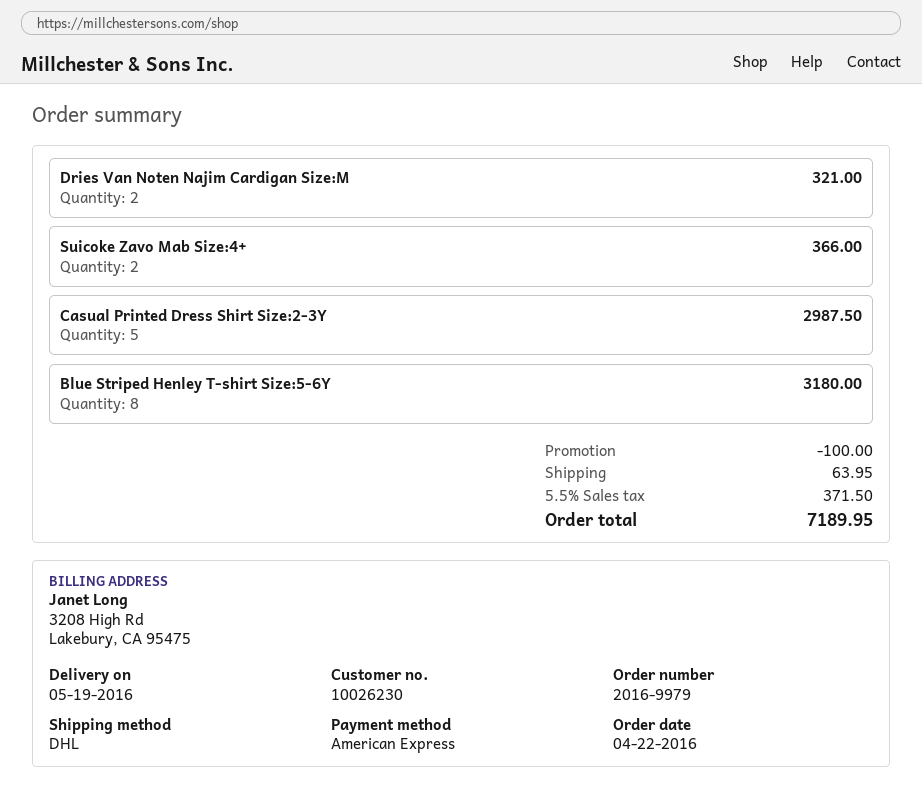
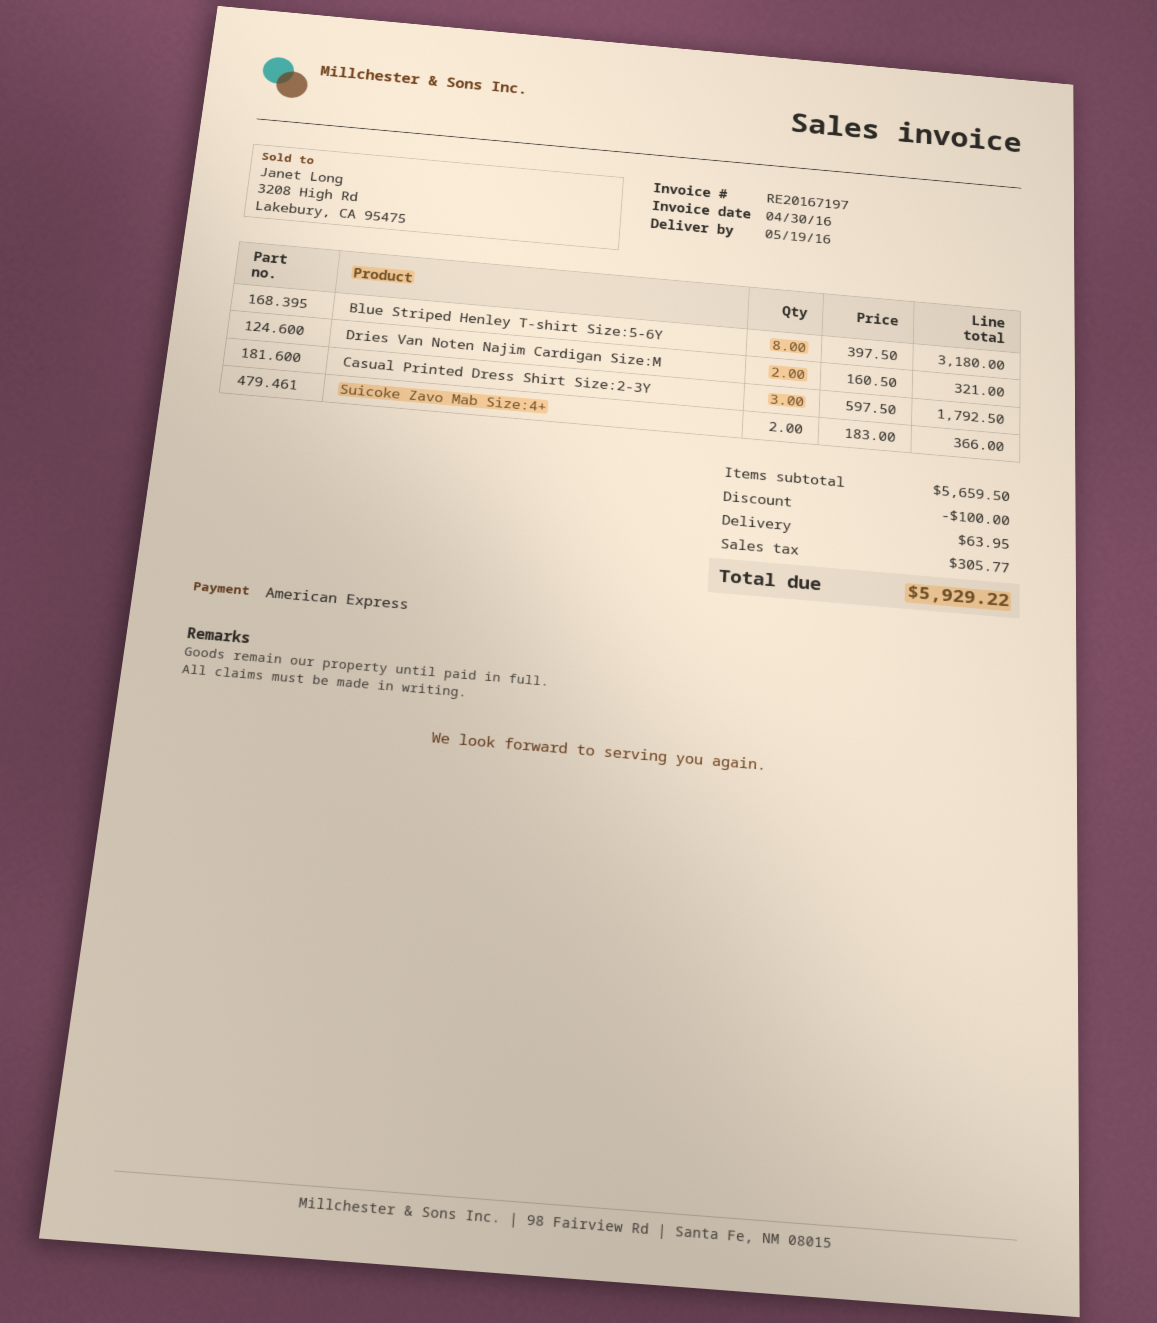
Casual Printed Dress Shirt Size:2-3Y: 5 for 2987.50 -> 3 for 1792.50
tax: 371.50 -> 305.77
total: 7189.95 -> 5929.22

